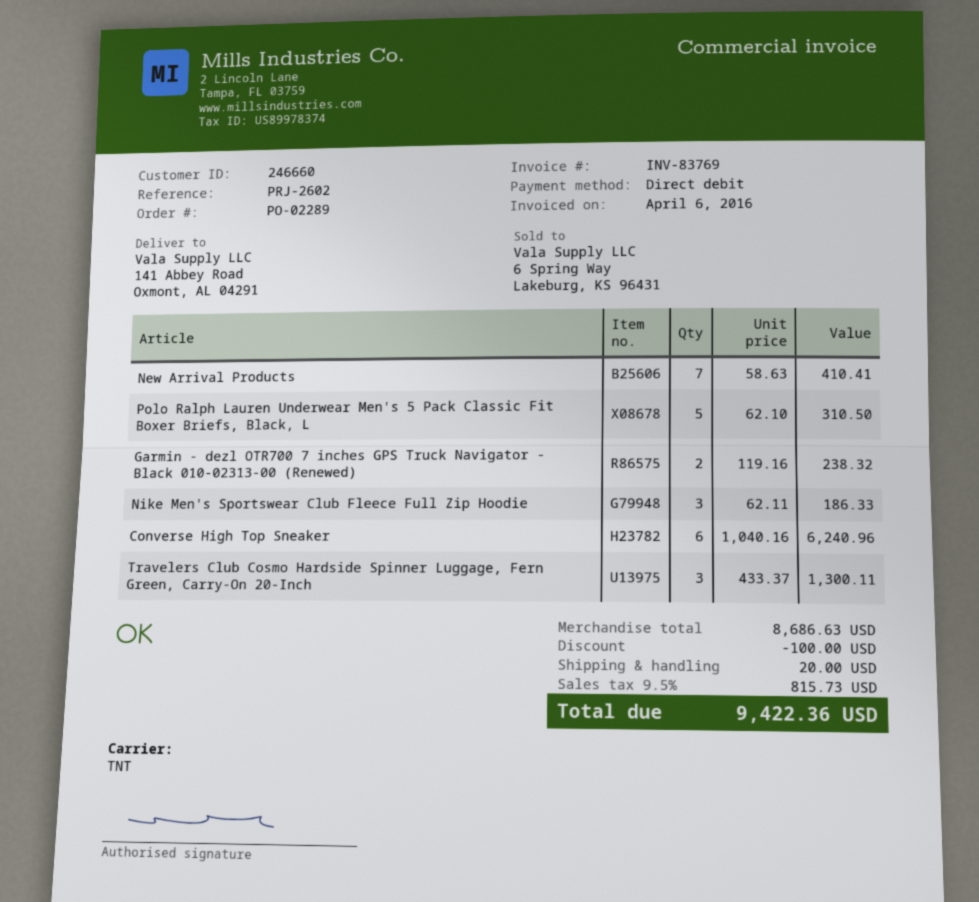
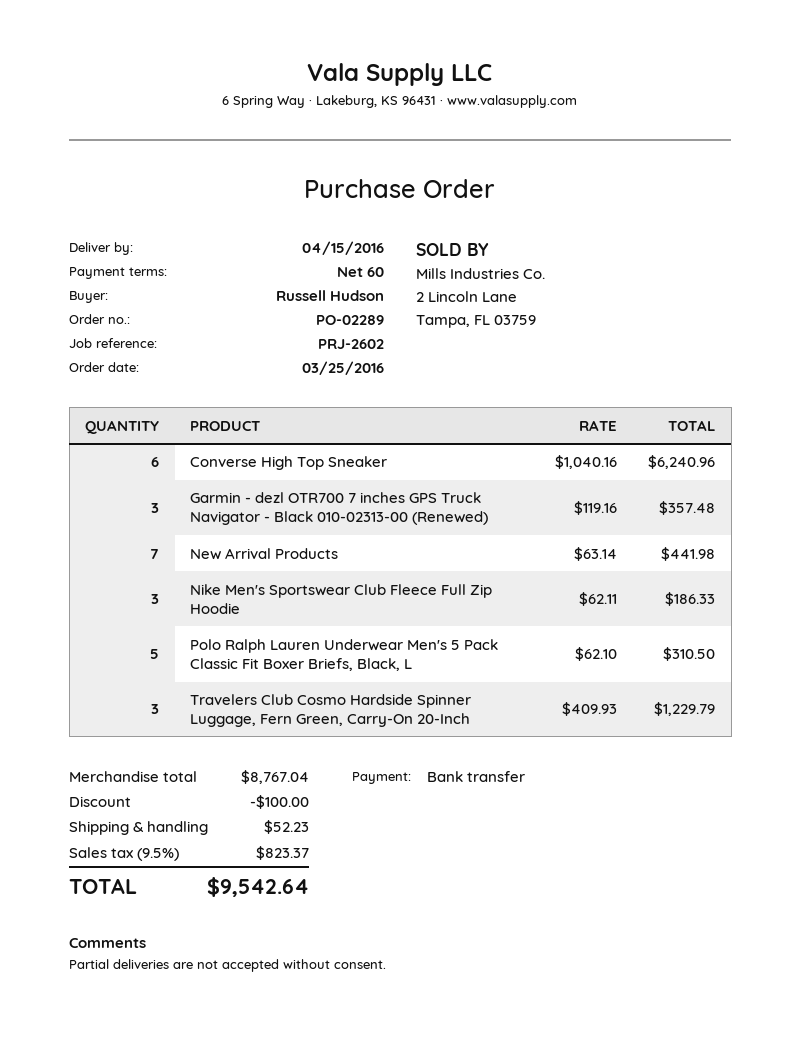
payment method: direct debit -> bank transfer
New Arrival Products: 7 x 58.63 = 410.41 -> 7 x 63.14 = 441.98
Garmin - dezl OTR700 7 inches GPS Truck Navigator - Black 010-02313-00 (Renewed): 2 x 119.16 = 238.32 -> 3 x 119.16 = 357.48
Travelers Club Cosmo Hardside Spinner Luggage, Fern Green, Carry-On 20-Inch: 3 x 433.37 = 1300.11 -> 3 x 409.93 = 1229.79
subtotal: 8686.63 -> 8767.04
shipping: 20.00 -> 52.23
tax: 9.5% = 815.73 -> 9.5% = 823.37
total: 9422.36 -> 9542.64

